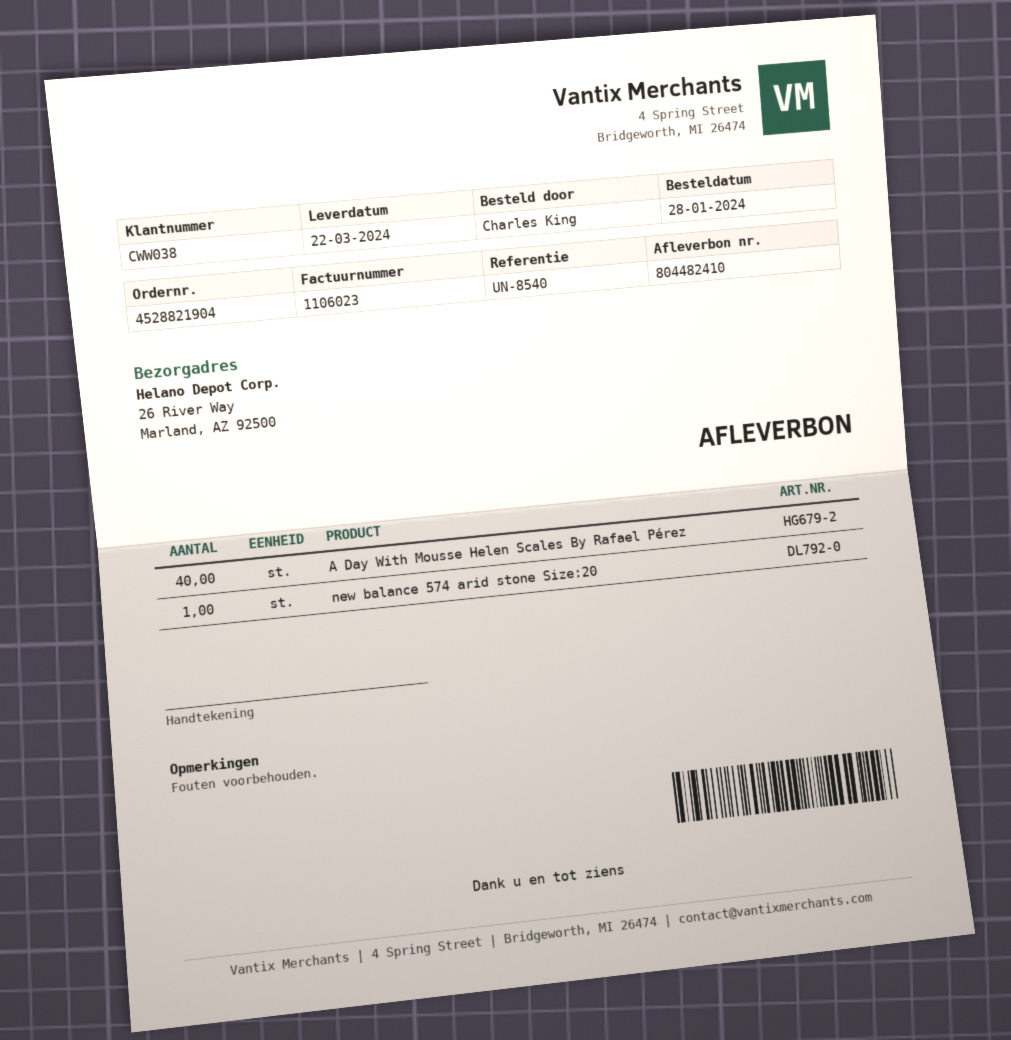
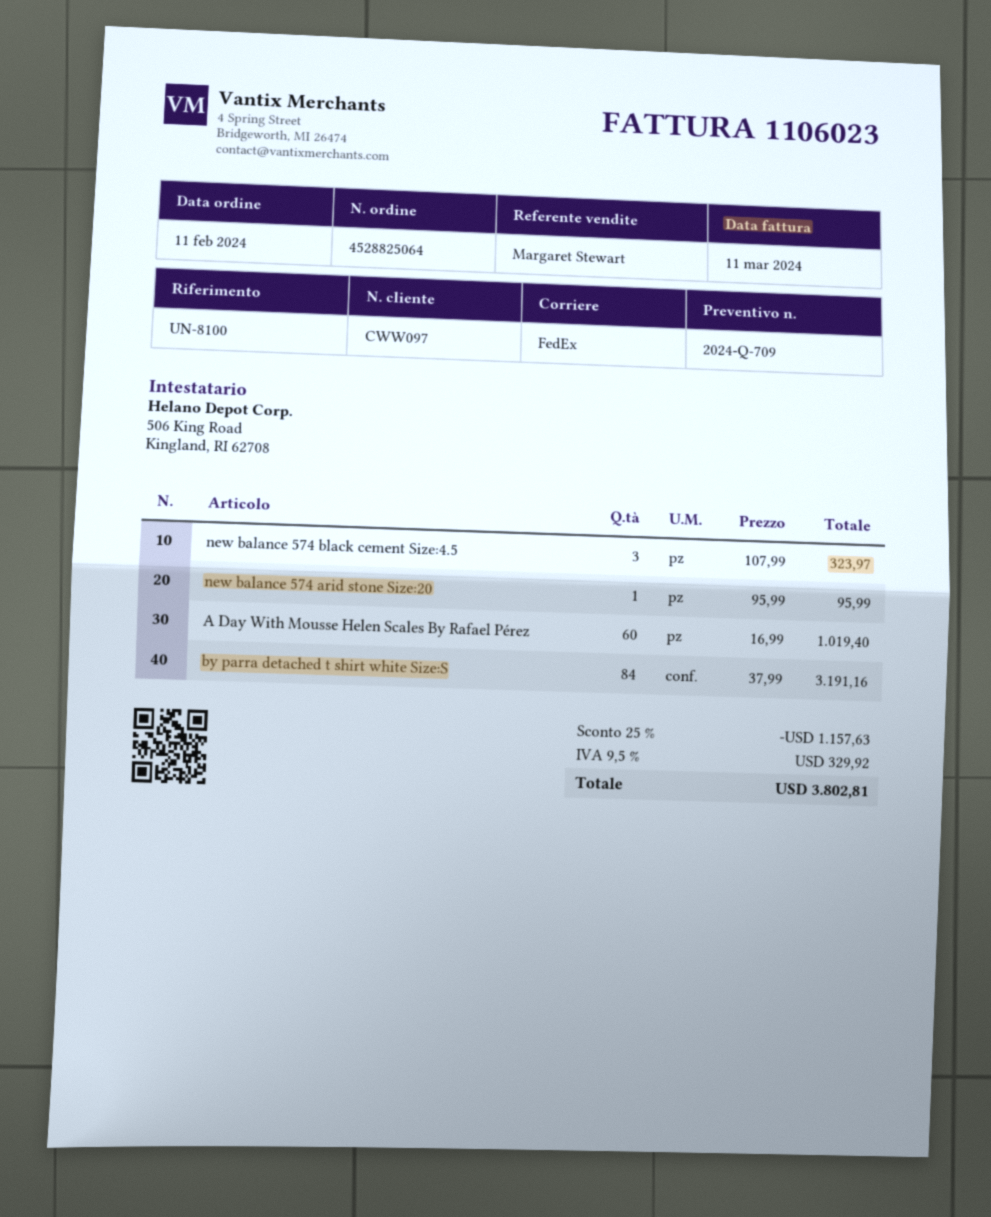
order number: 4528821904 -> 4528825064
order date: 2024-01-28 -> 2024-02-11
customer number: CWW038 -> CWW097
reference: UN-8540 -> UN-8100
A Day With Mousse Helen Scales By Rafael Pérez: 40 -> 60
new balance 574 black cement Size:4.5: none -> 3
by parra detached t shirt white Size:S: none -> 84

